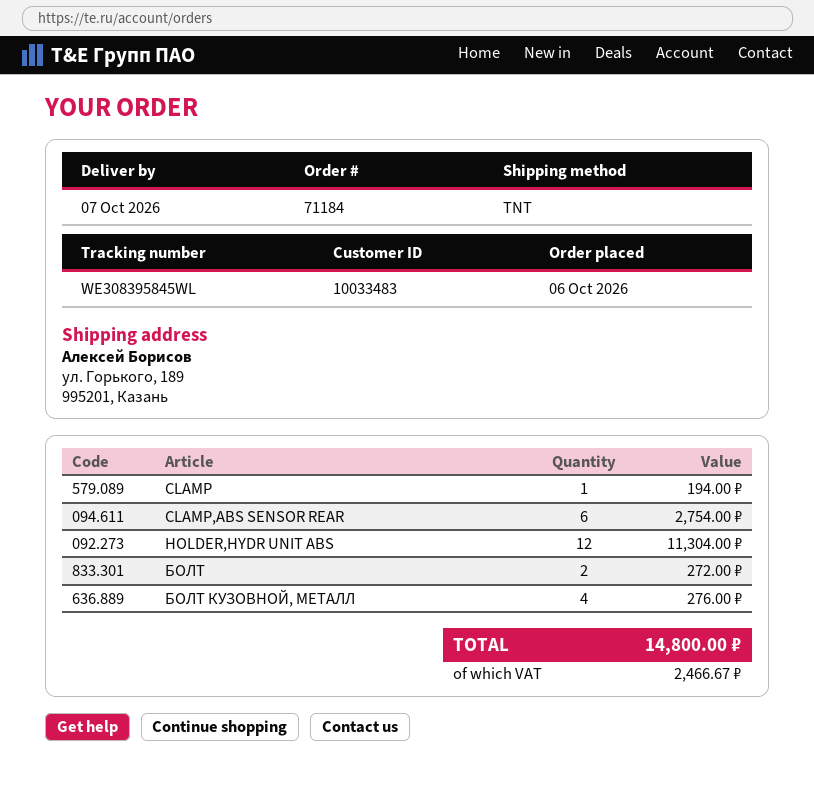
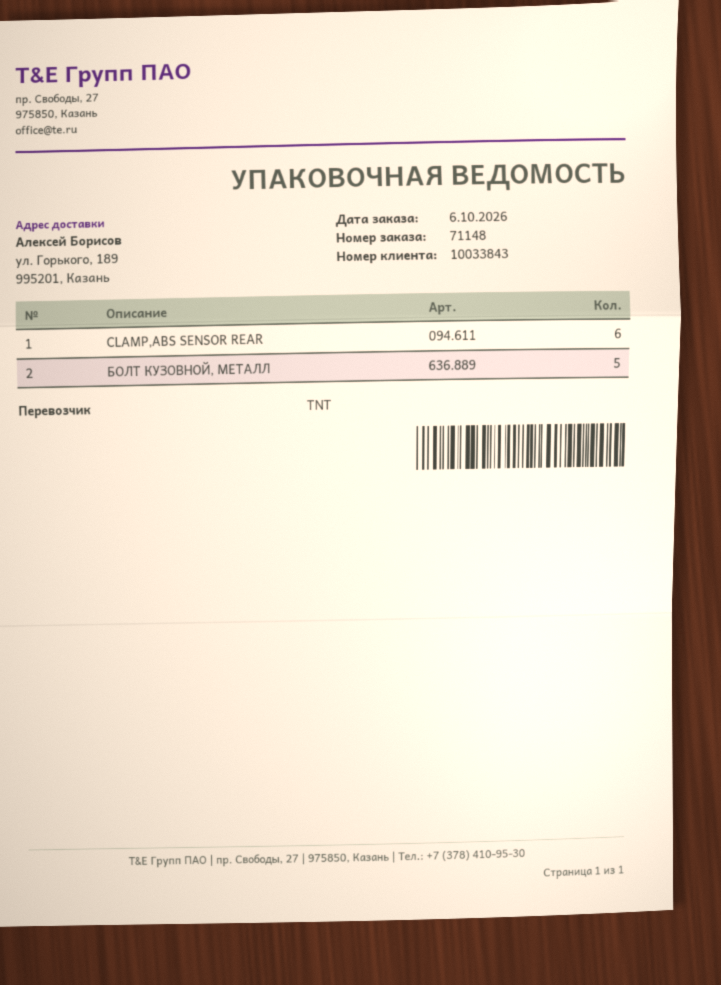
order number: 71184 -> 71148
customer number: 10033483 -> 10033843
CLAMP: 1 -> none
HOLDER,HYDR UNIT ABS: 12 -> none
БОЛТ: 2 -> none
БОЛТ КУЗОВНОЙ, МЕТАЛЛ: 4 -> 5

